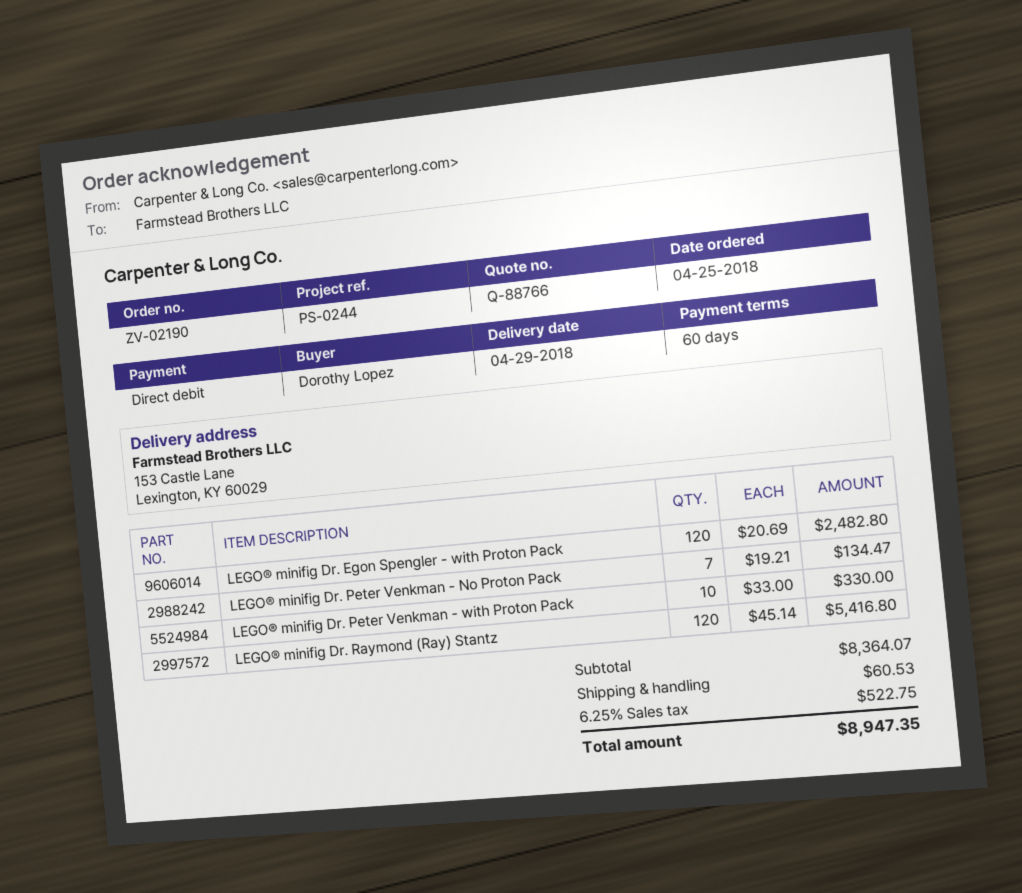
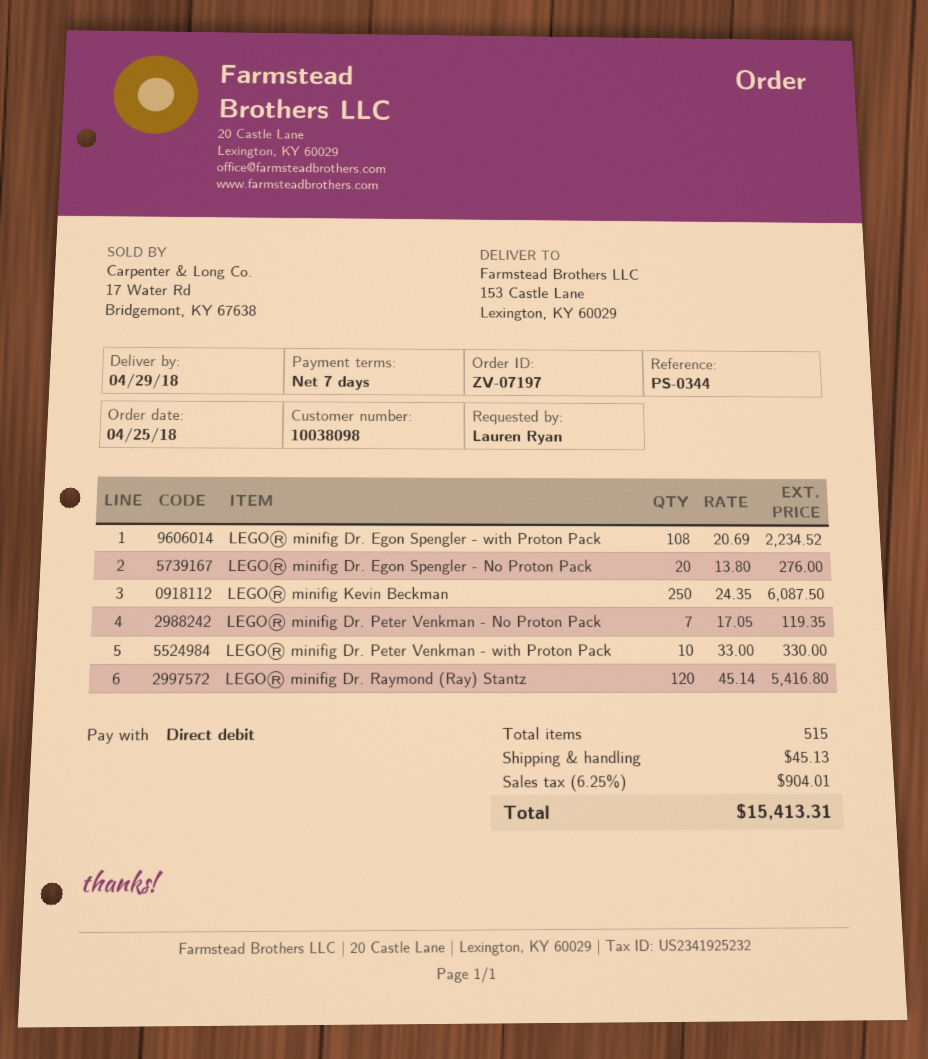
order number: ZV-02190 -> ZV-07197
payment terms: 60 days -> 7 days
reference: PS-0244 -> PS-0344
ordered by: Dorothy Lopez -> Lauren Ryan
LEGO® minifig Dr. Egon Spengler - with Proton Pack: 120 x 20.69 = 2482.80 -> 108 x 20.69 = 2234.52
LEGO® minifig Dr. Peter Venkman - No Proton Pack: 7 x 19.21 = 134.47 -> 7 x 17.05 = 119.35
LEGO® minifig Dr. Egon Spengler - No Proton Pack: none -> 20 x 13.80 = 276.00
LEGO® minifig Kevin Beckman: none -> 250 x 24.35 = 6087.50
shipping: 60.53 -> 45.13
tax: 6.25% = 522.75 -> 6.25% = 904.01
total: 8947.35 -> 15413.31

